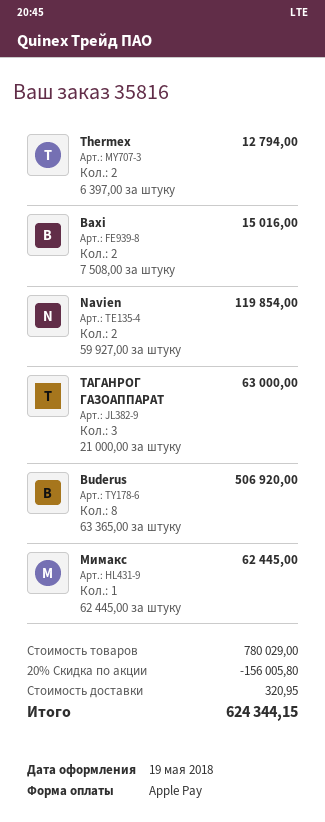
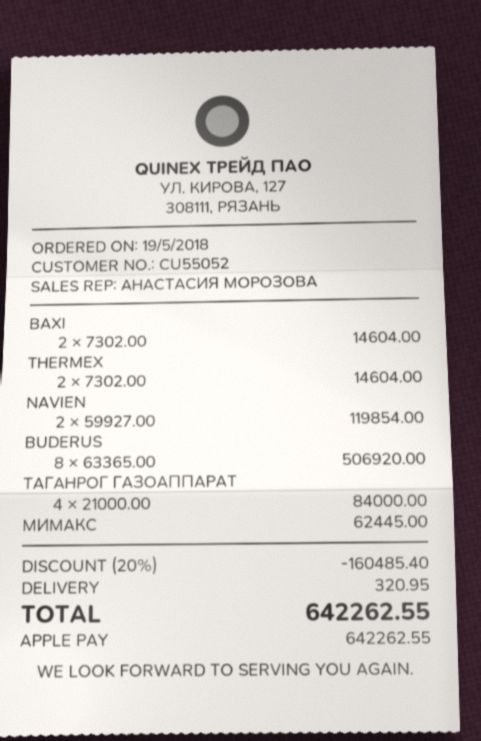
Thermex: 2 x 6397.00 = 12794.00 -> 2 x 7302.00 = 14604.00
Baxi: 2 x 7508.00 = 15016.00 -> 2 x 7302.00 = 14604.00
ТАГАНРОГ ГАЗОАППАРАТ: 3 x 21000.00 = 63000.00 -> 4 x 21000.00 = 84000.00
discount: 20% = 156005.80 -> 20% = 160485.40
total: 624344.15 -> 642262.55

